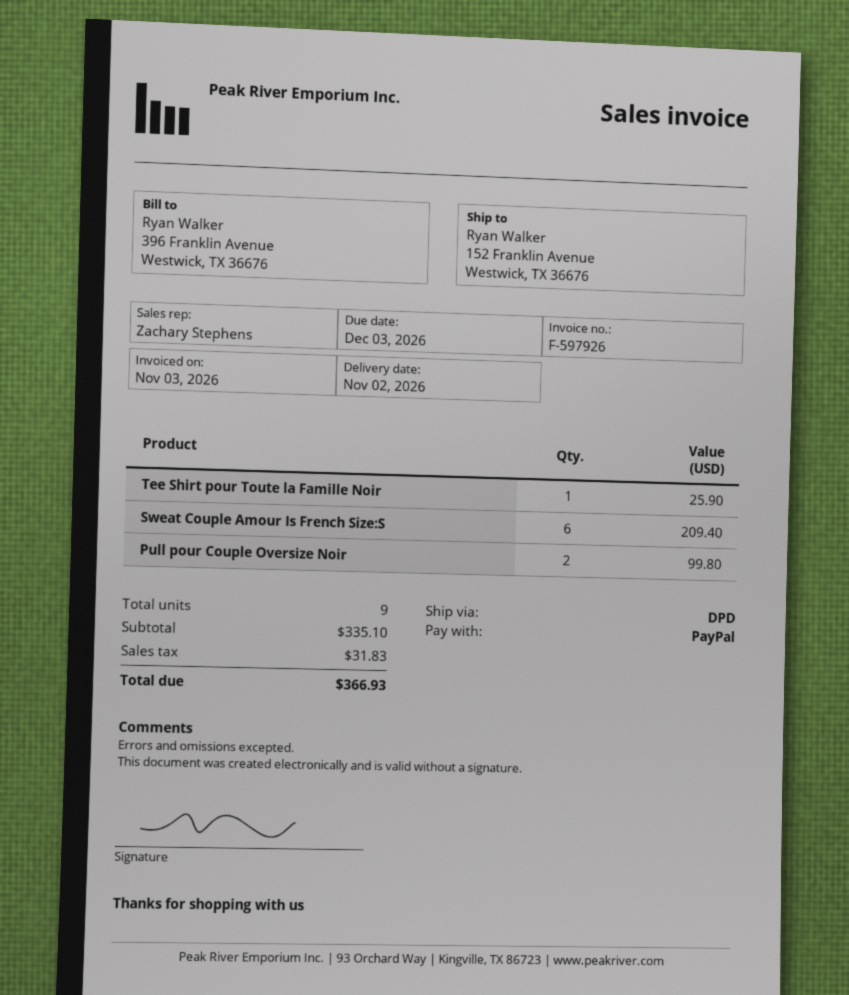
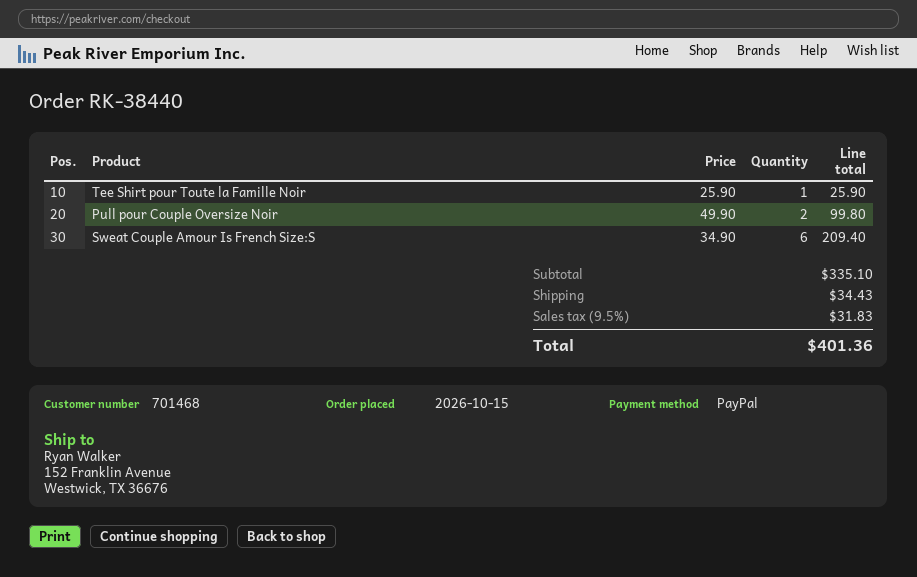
shipping: none -> 34.43
total: 366.93 -> 401.36

